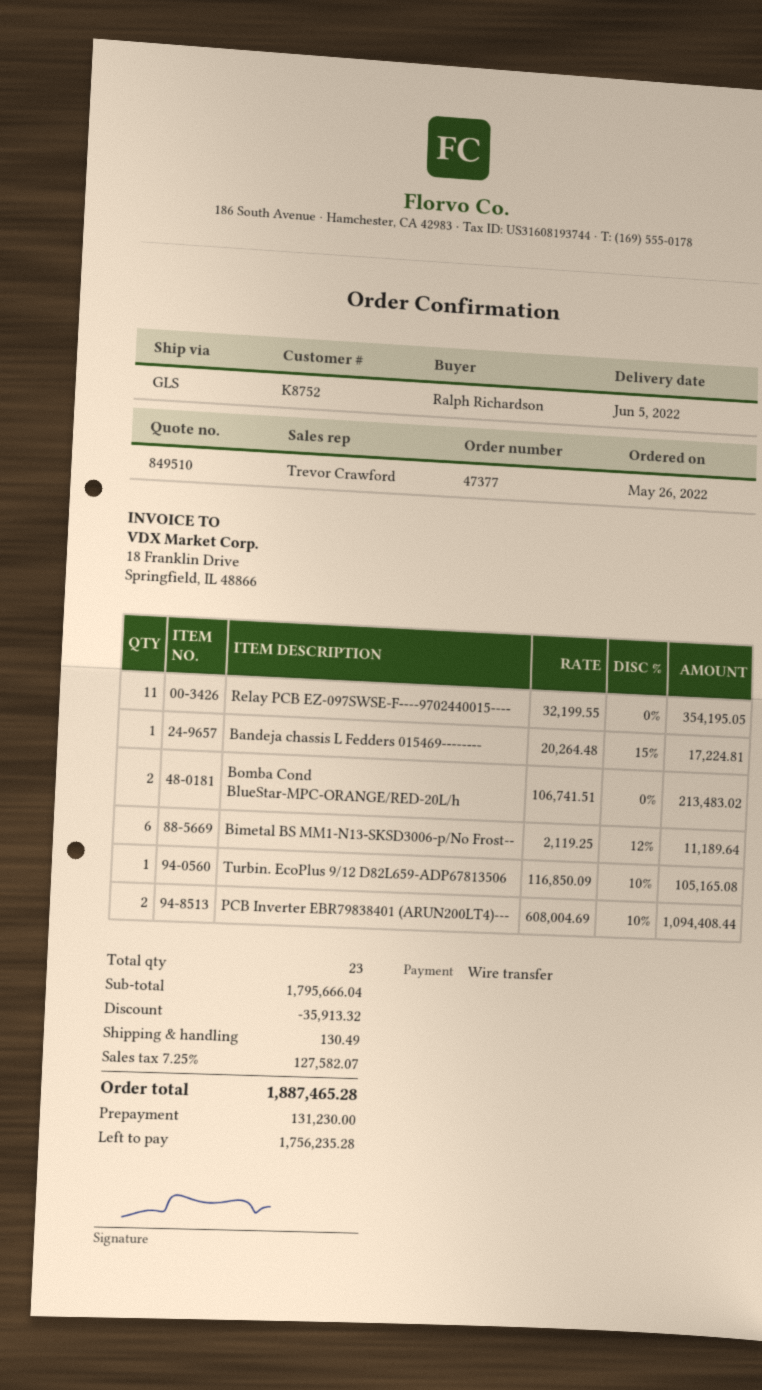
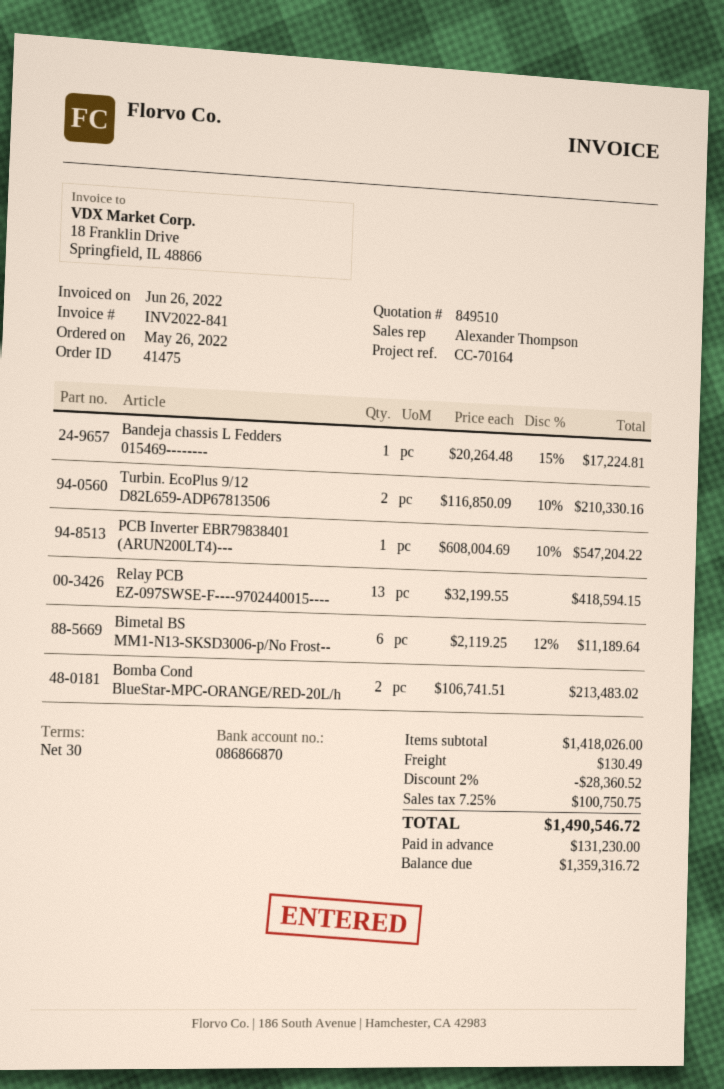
order number: 47377 -> 41475
sales rep: Trevor Crawford -> Alexander Thompson
Relay PCB EZ-097SWSE-F----9702440015----: 11 x 32199.55 = 354195.05 -> 13 x 32199.55 = 418594.15
Turbin. EcoPlus 9/12 D82L659-ADP67813506: 1 x 116850.09 - 10% = 105165.08 -> 2 x 116850.09 - 10% = 210330.16
PCB Inverter EBR79838401 (ARUN200LT4)---: 2 x 608004.69 - 10% = 1094408.44 -> 1 x 608004.69 - 10% = 547204.22
subtotal: 1795666.04 -> 1418026.00
discount: 35913.32 -> 28360.52
tax: 7.25% = 127582.07 -> 7.25% = 100750.75
total: 1887465.28 -> 1490546.72
balance: 1756235.28 -> 1359316.72

